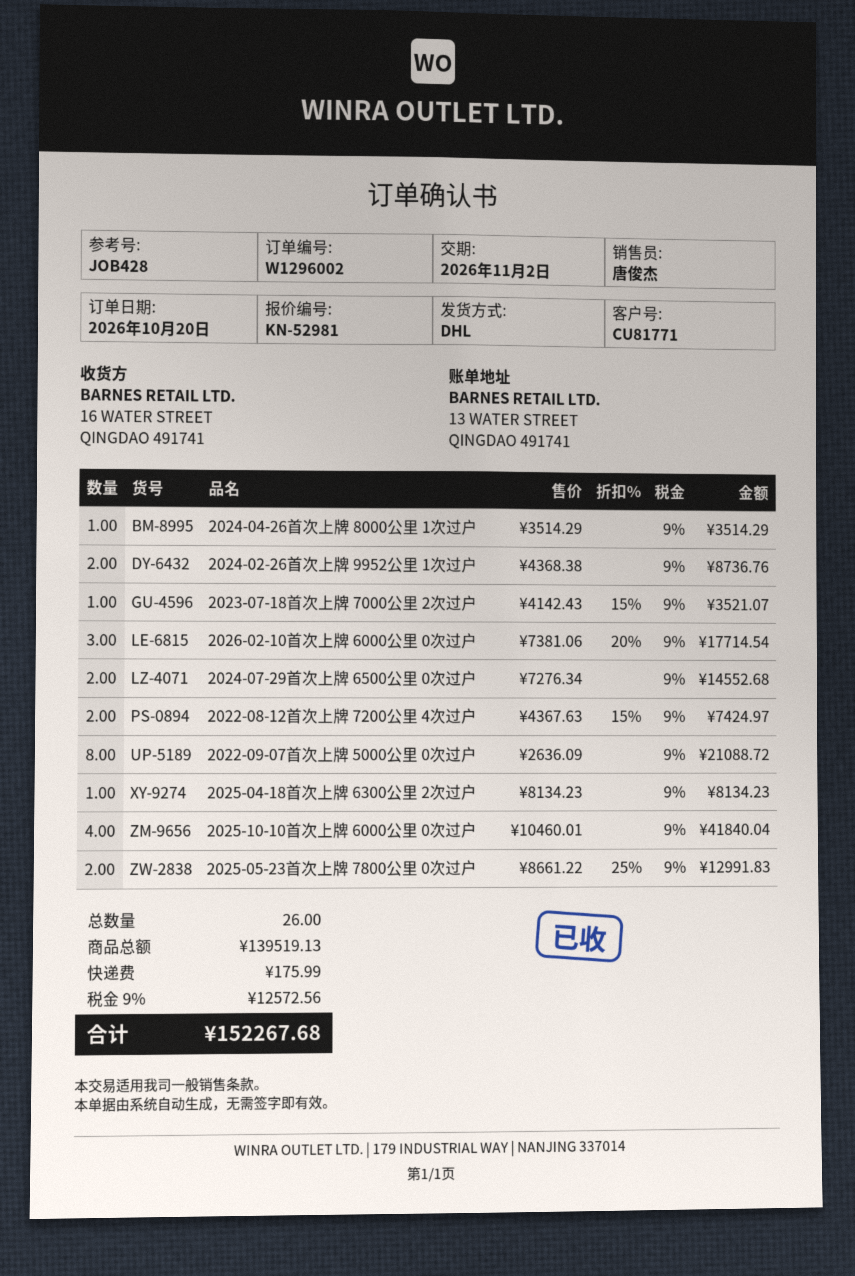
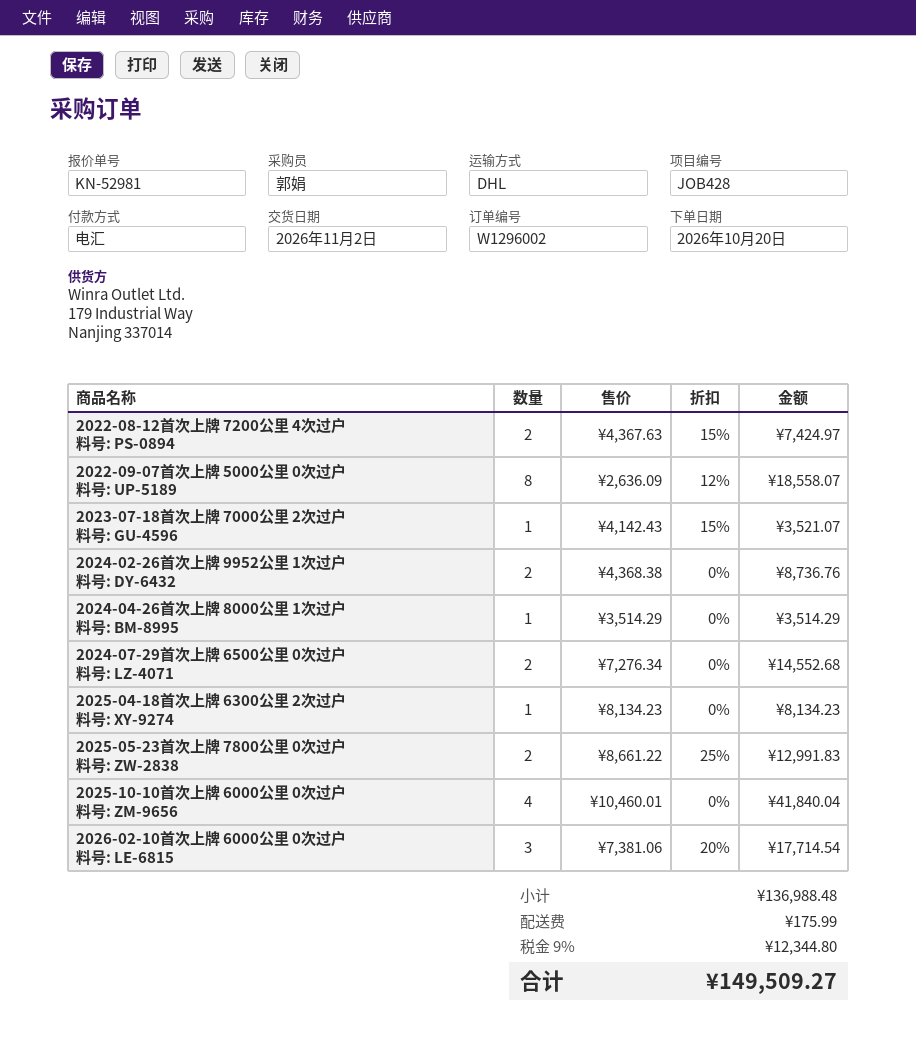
2022-09-07首次上牌 5000公里 0次过户: 8 x 2636.09 = 21088.72 -> 8 x 2636.09 - 12% = 18558.07
subtotal: 139519.13 -> 136988.48
tax: 9% = 12572.56 -> 9% = 12344.80
total: 152267.68 -> 149509.27

